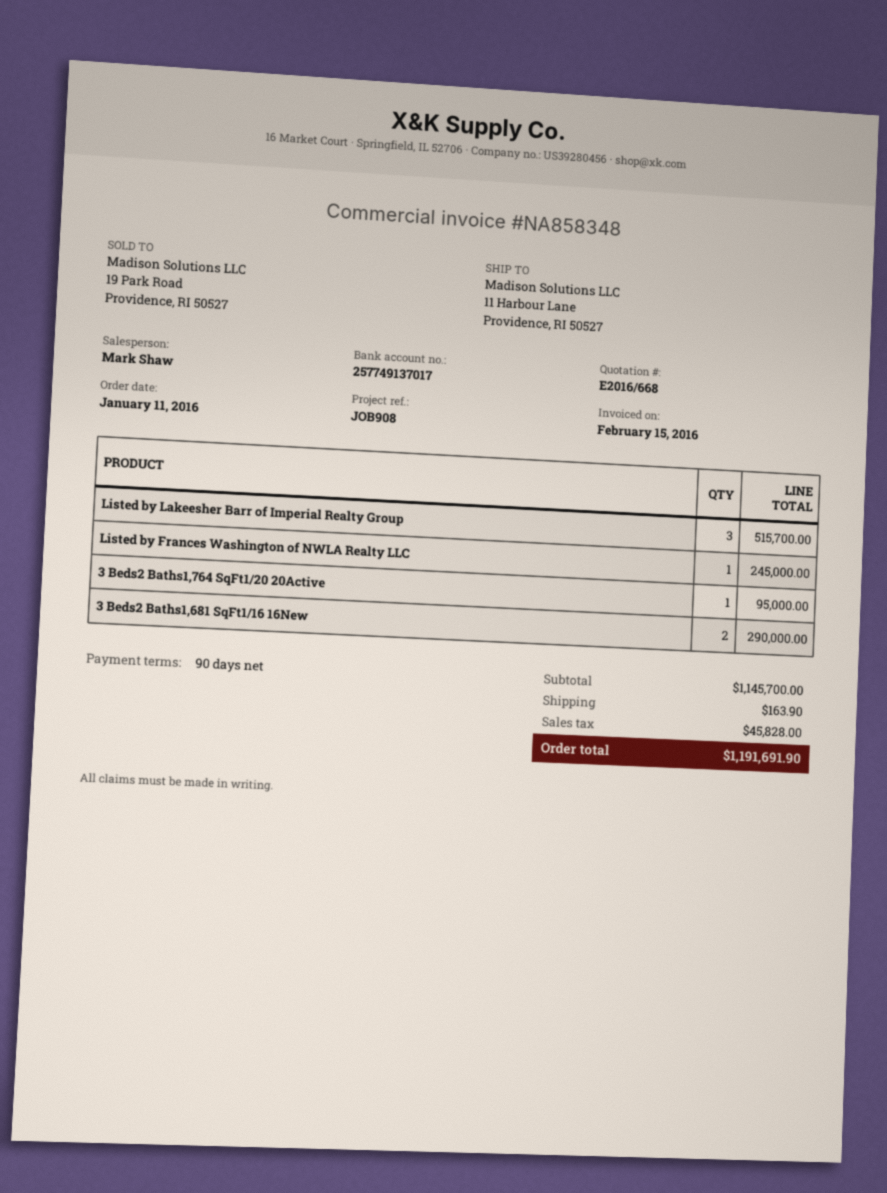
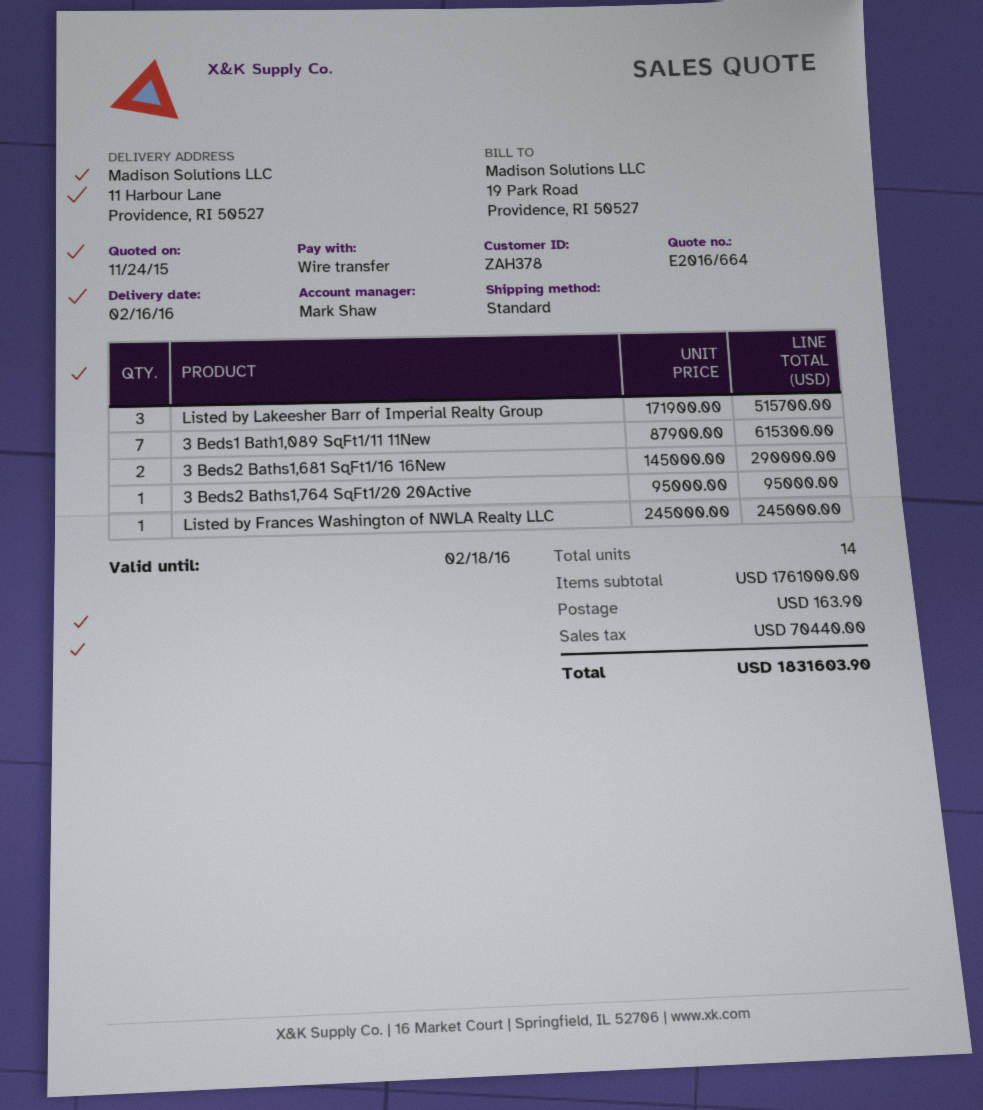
quote number: E2016/668 -> E2016/664
3 Beds1 Bath1,089 SqFt1/11 11New: none -> 7 for 615300.00
subtotal: 1145700.00 -> 1761000.00
tax: 45828.00 -> 70440.00
total: 1191691.90 -> 1831603.90

